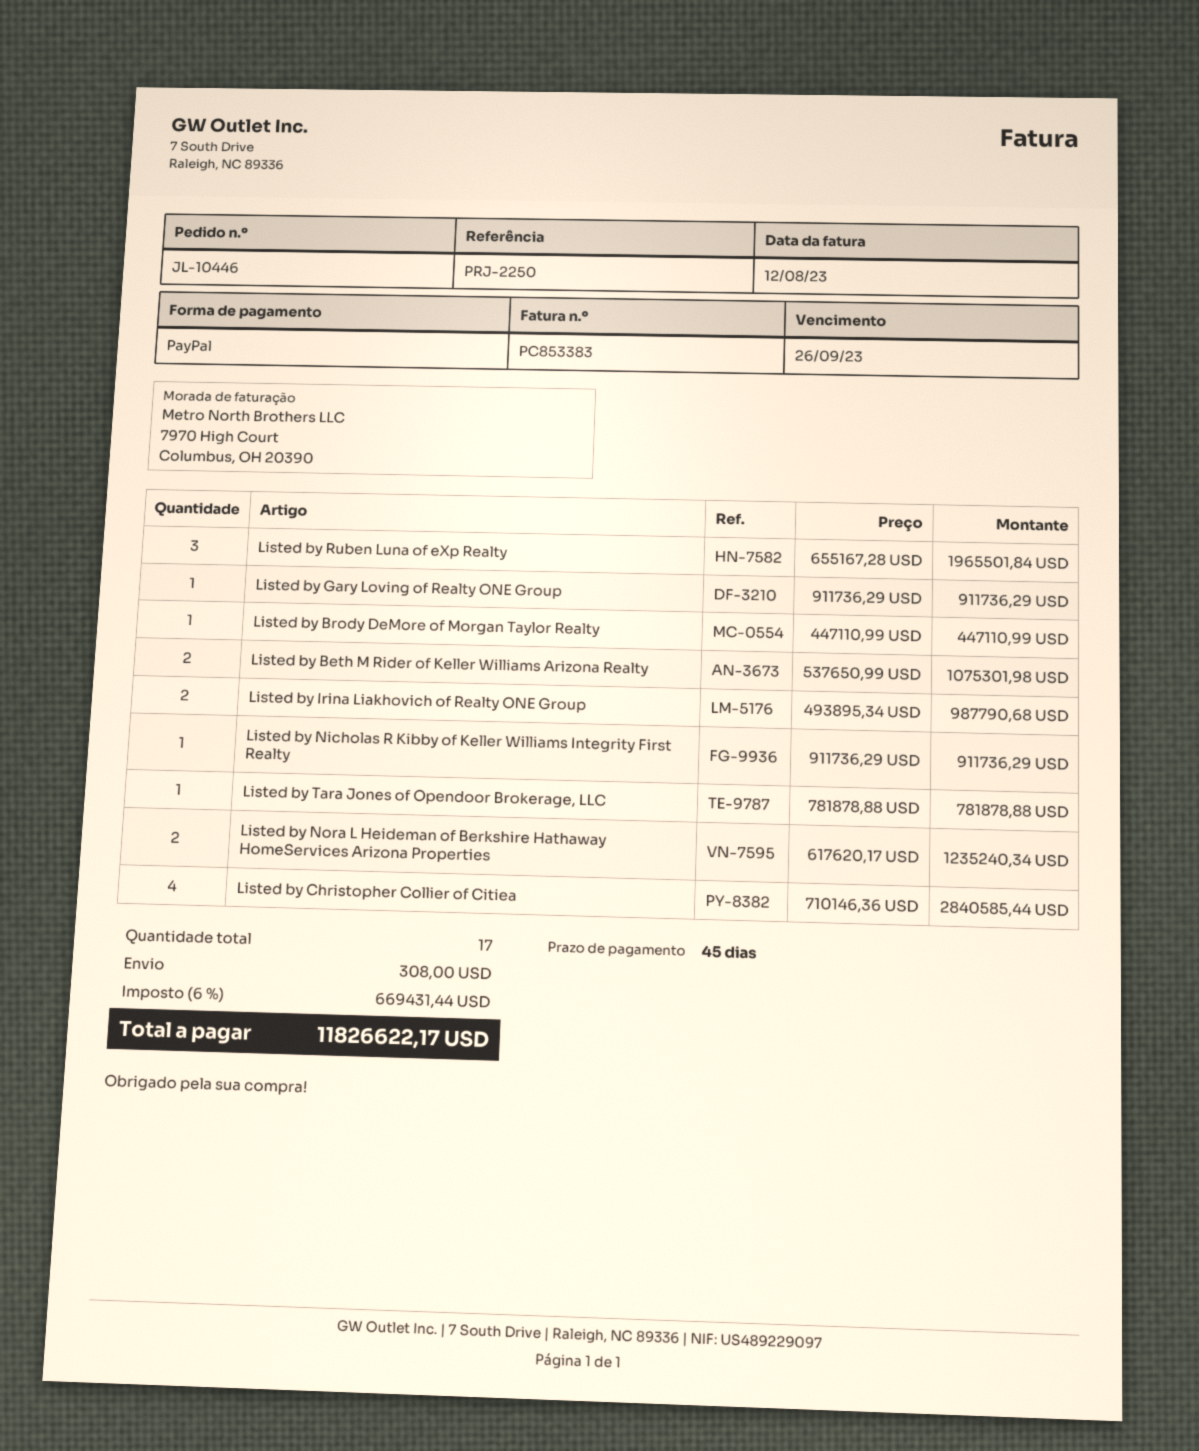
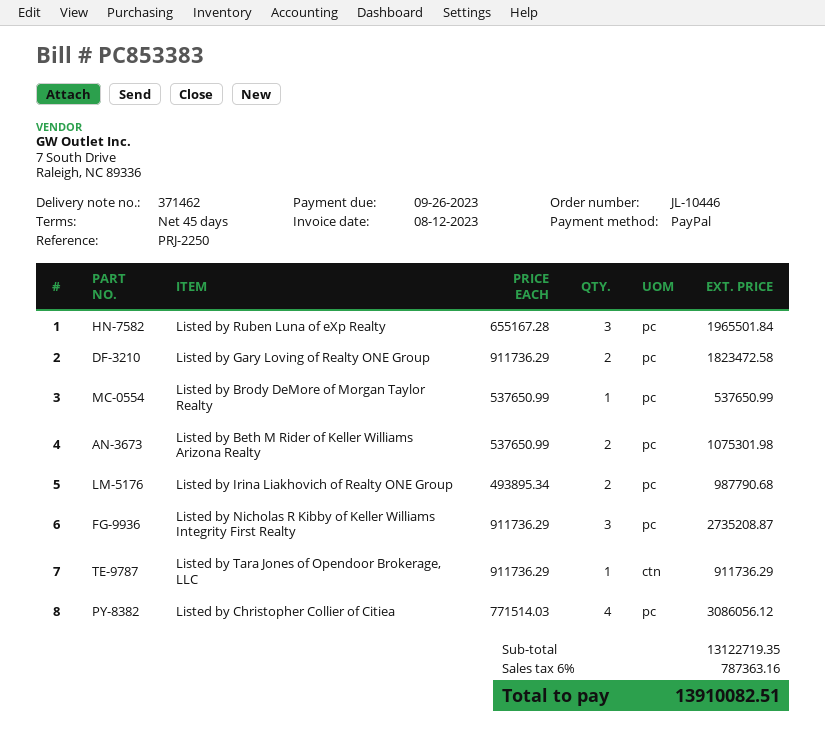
Listed by Gary Loving of Realty ONE Group: 1 x 911736.29 = 911736.29 -> 2 x 911736.29 = 1823472.58
Listed by Brody DeMore of Morgan Taylor Realty: 1 x 447110.99 = 447110.99 -> 1 x 537650.99 = 537650.99
Listed by Nicholas R Kibby of Keller Williams Integrity First Realty: 1 x 911736.29 = 911736.29 -> 3 x 911736.29 = 2735208.87
Listed by Tara Jones of Opendoor Brokerage, LLC: 1 x 781878.88 = 781878.88 -> 1 x 911736.29 = 911736.29
Listed by Nora L Heideman of Berkshire Hathaway HomeServices Arizona Properties: 2 x 617620.17 = 1235240.34 -> none
Listed by Christopher Collier of Citiea: 4 x 710146.36 = 2840585.44 -> 4 x 771514.03 = 3086056.12
shipping: 308.00 -> none
tax: 6% = 669431.44 -> 6% = 787363.16
total: 11826622.17 -> 13910082.51

